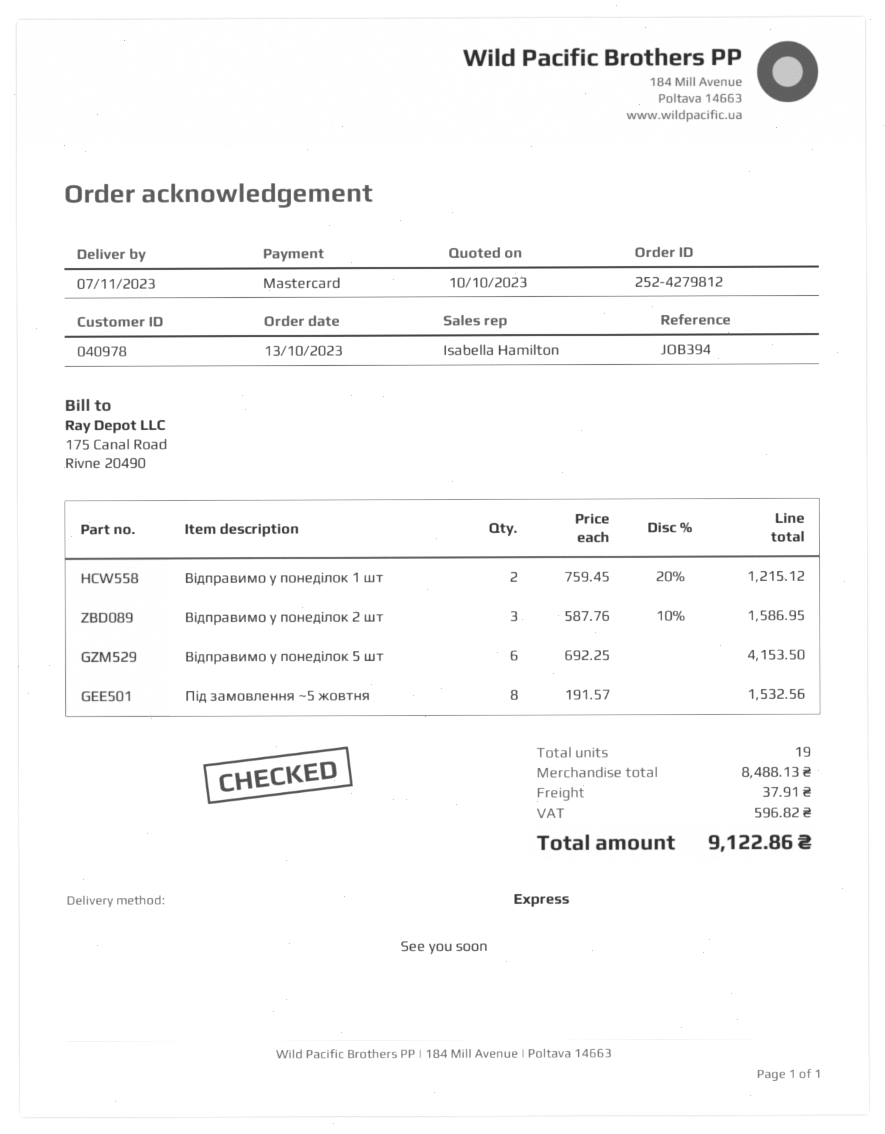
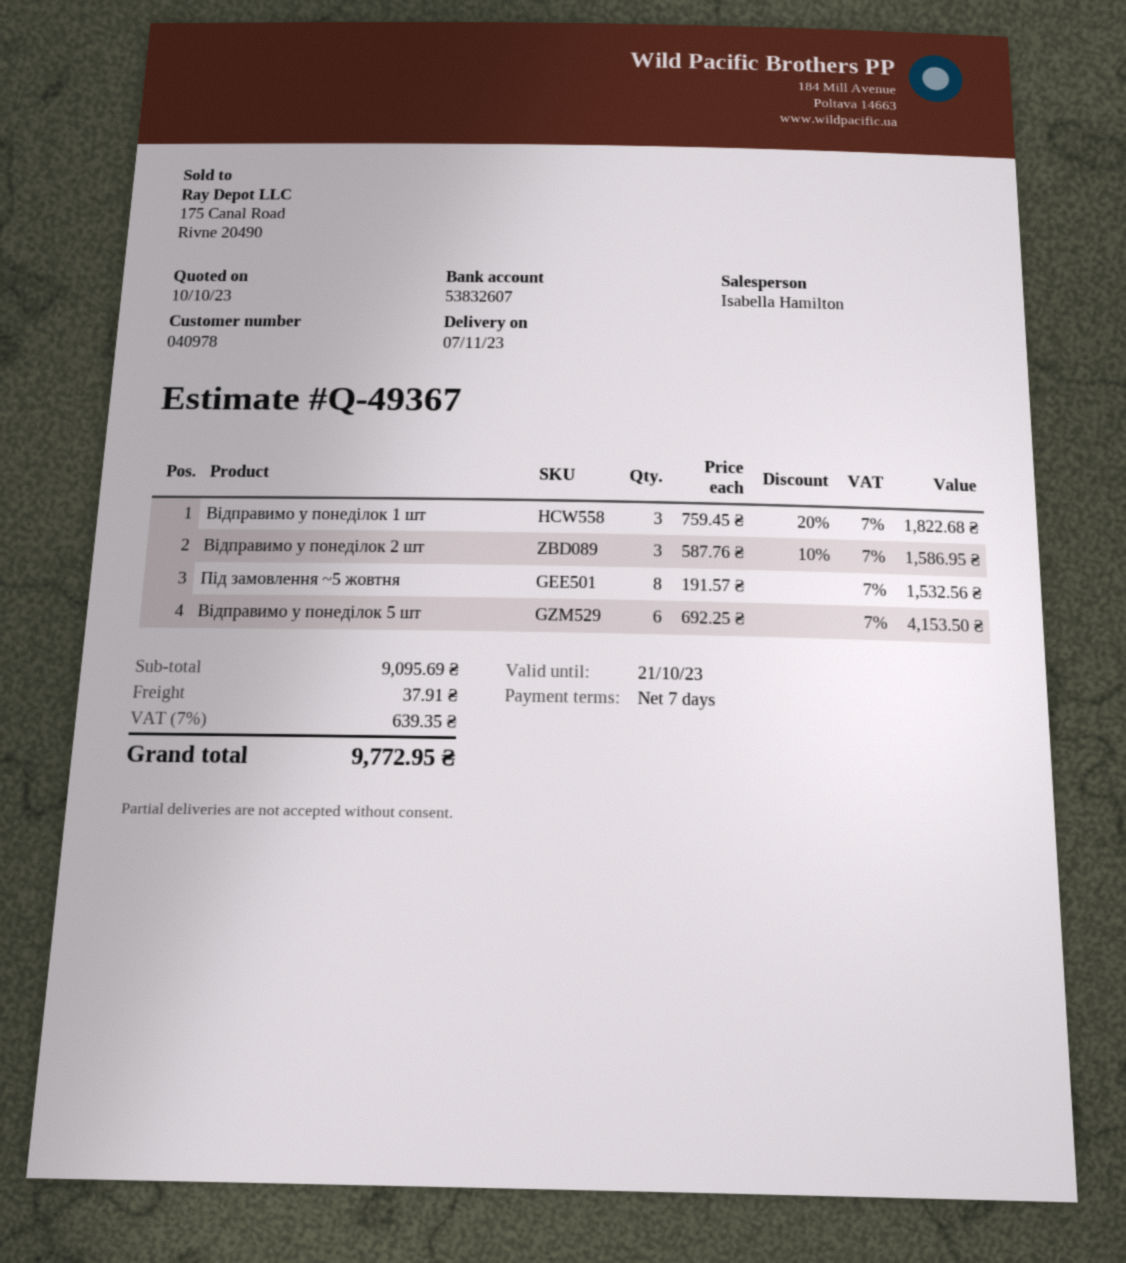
Відправимо у понеділок 1 шт: 2 x 759.45 - 20% = 1215.12 -> 3 x 759.45 - 20% = 1822.68
subtotal: 8488.13 -> 9095.69
tax: 596.82 -> 639.35
total: 9122.86 -> 9772.95

